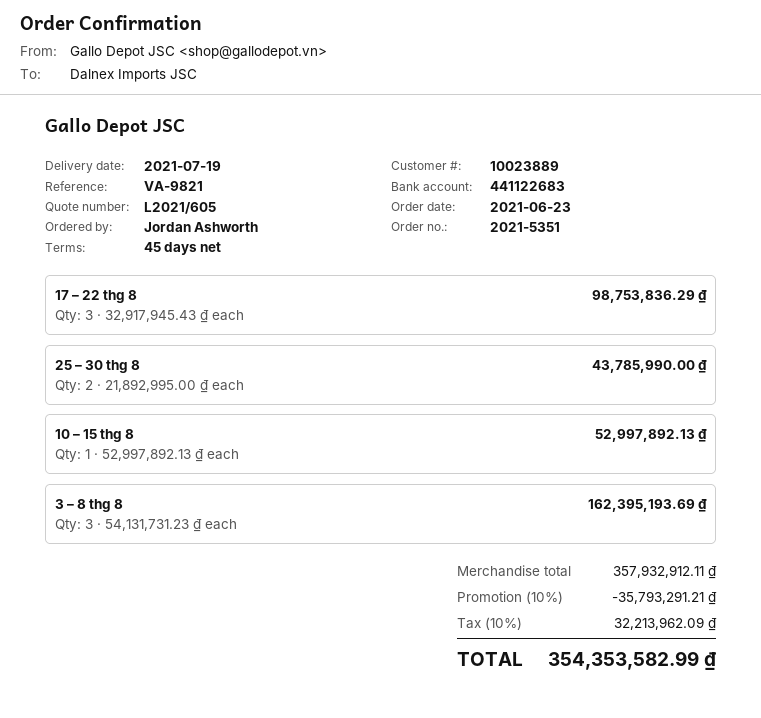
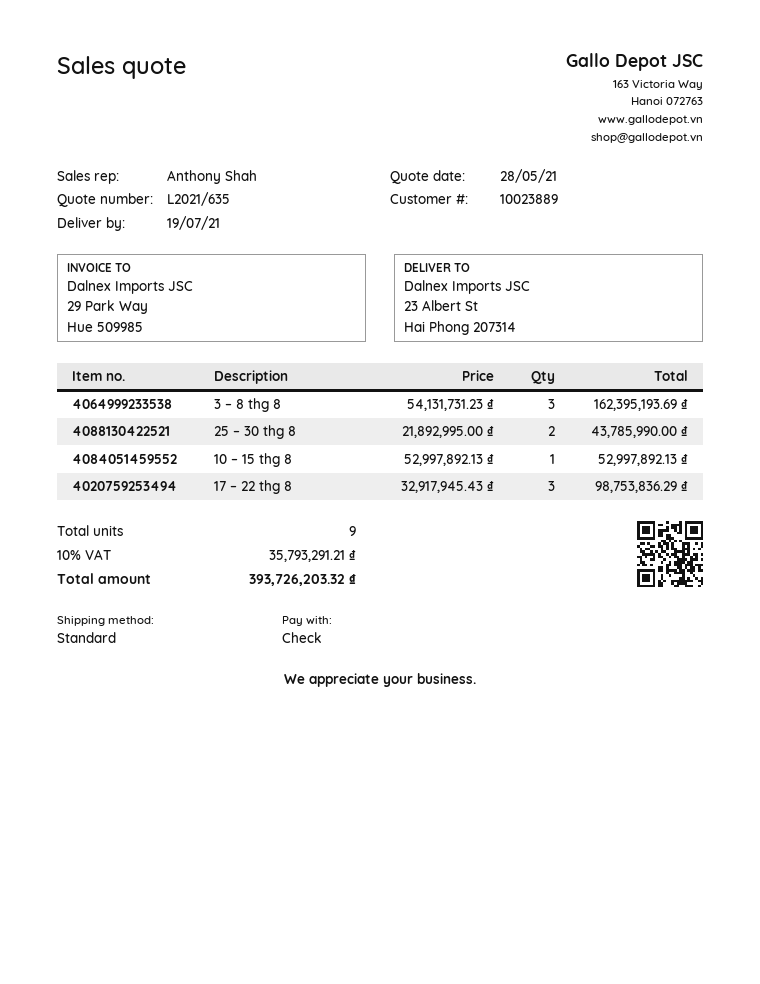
quote number: L2021/605 -> L2021/635
discount: 10% = 35793291.21 -> none
tax: 10% = 32213962.09 -> 10% = 35793291.21
total: 354353582.99 -> 393726203.32

